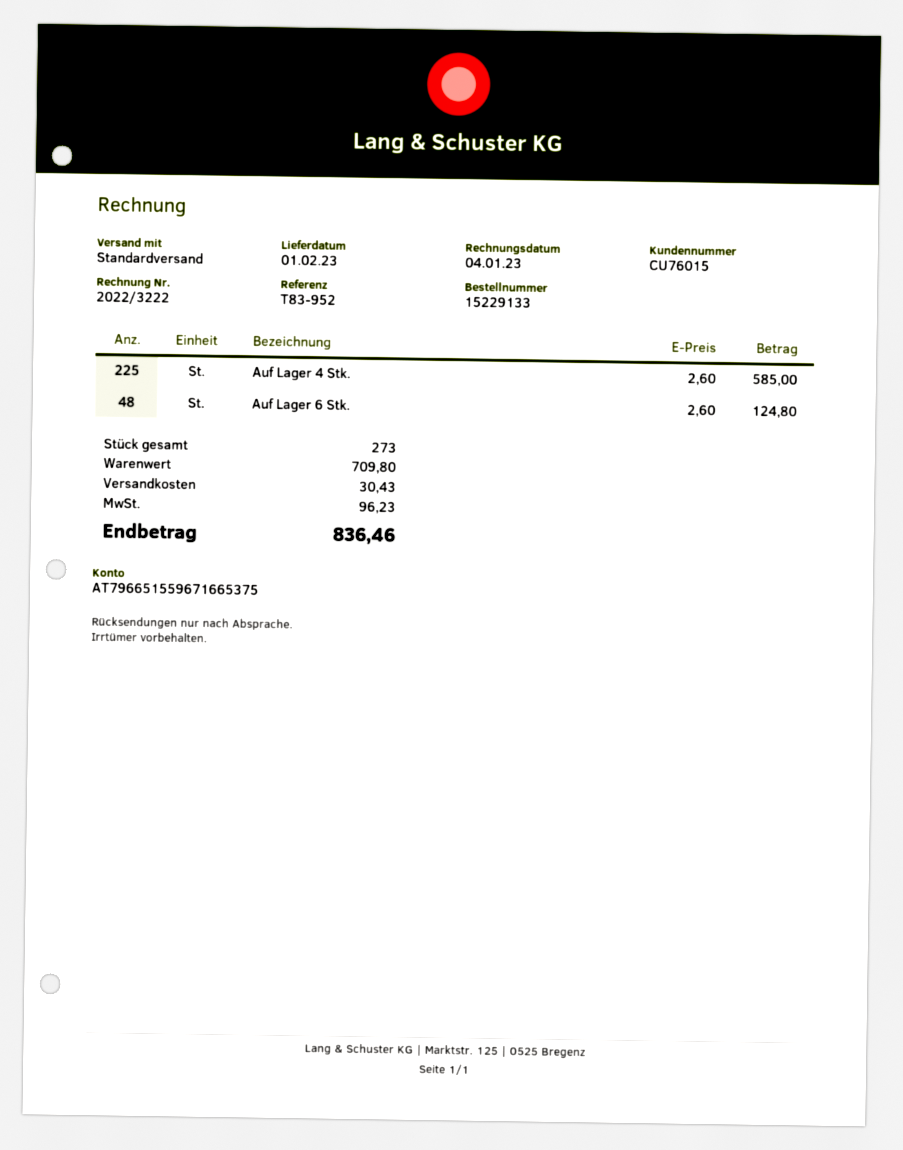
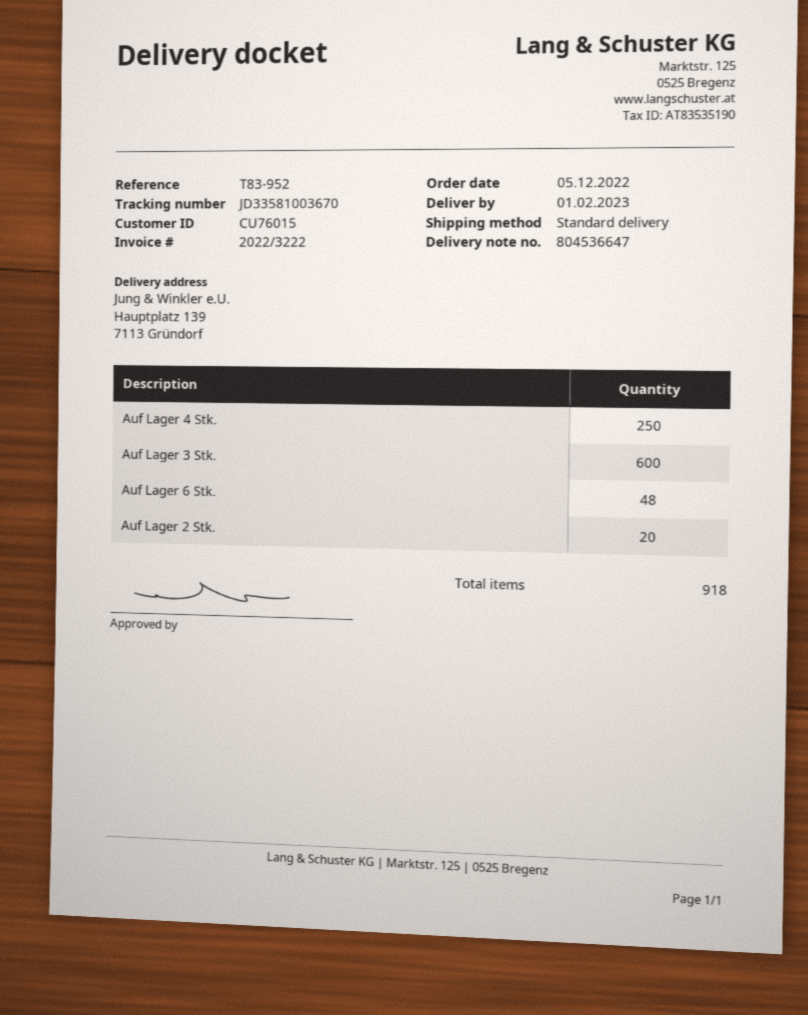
Auf Lager 4 Stk.: 225 -> 250
Auf Lager 3 Stk.: none -> 600
Auf Lager 2 Stk.: none -> 20
total quantity: 273 -> 918

